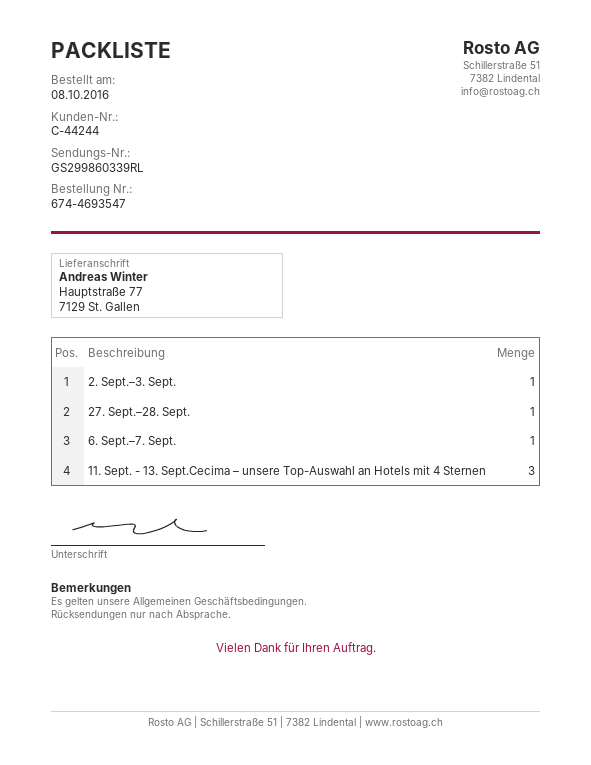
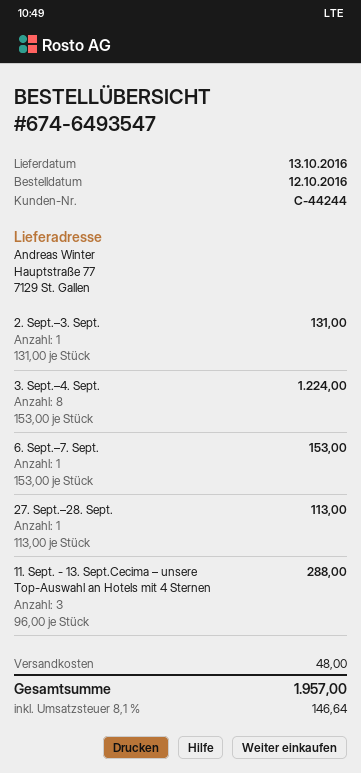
order number: 674-4693547 -> 674-6493547
order date: 2016-10-08 -> 2016-10-12
3. Sept.–4. Sept.: none -> 8

